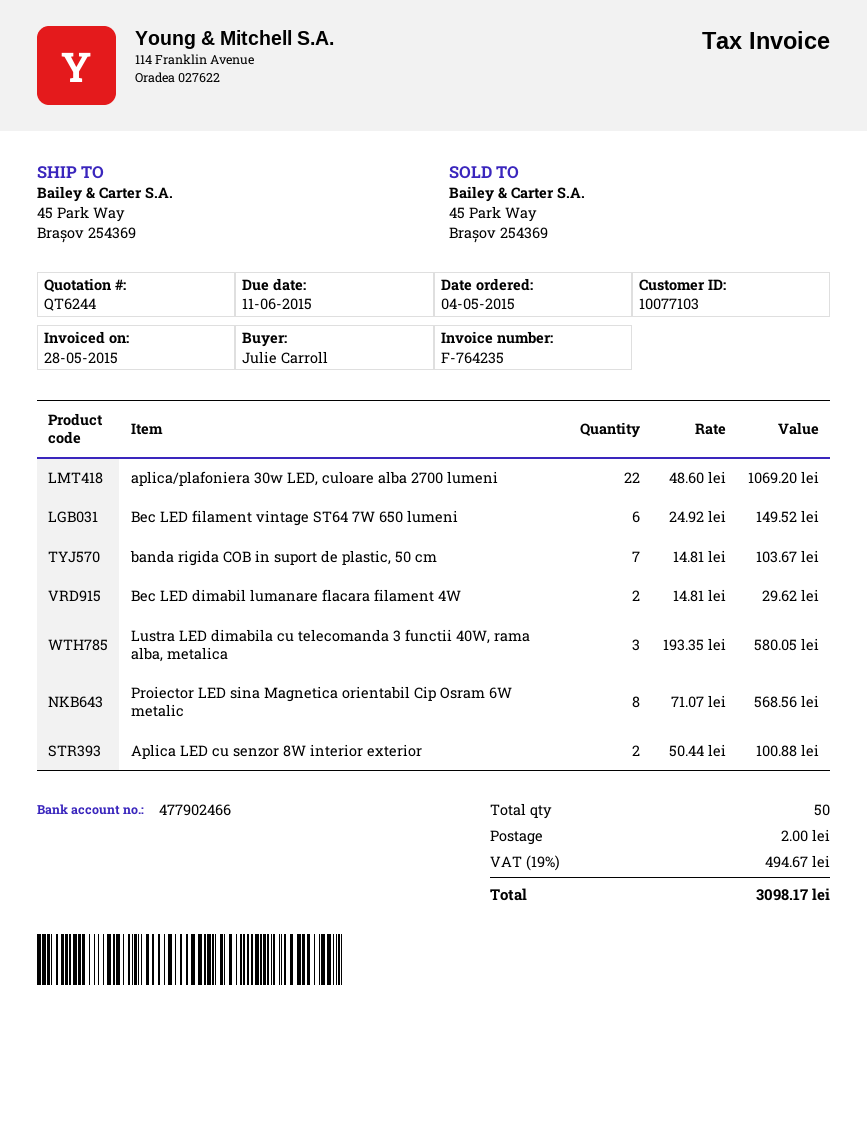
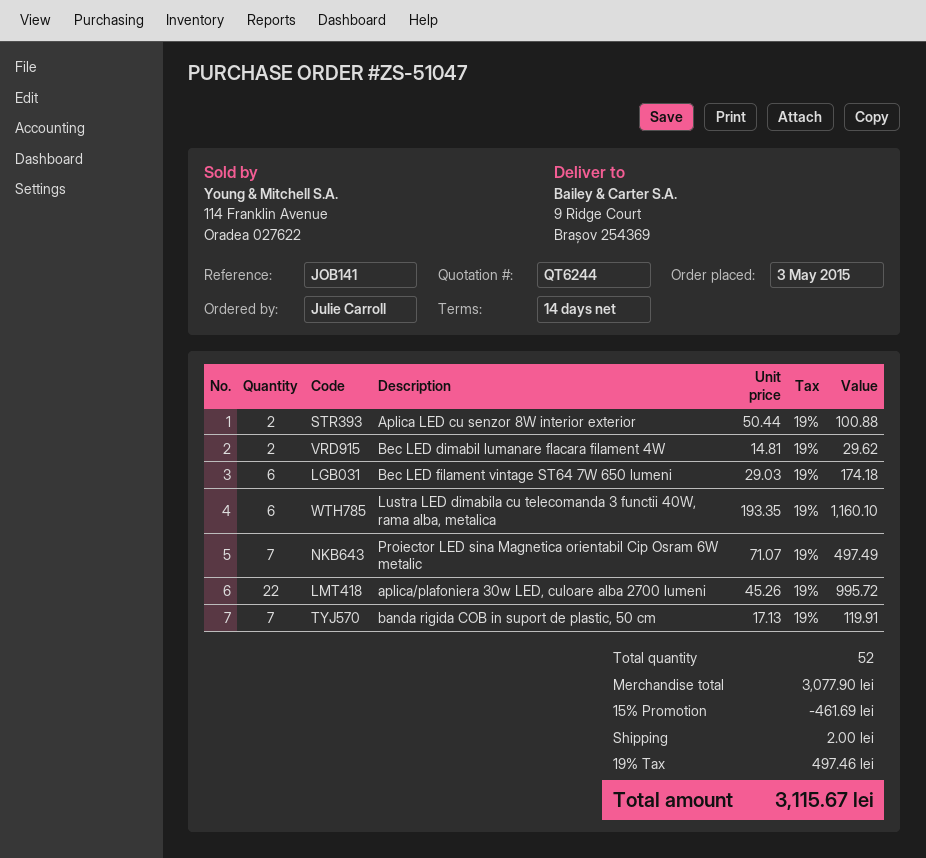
order date: 2015-05-04 -> 2015-05-03
ship to: 45 Park Way, Brașov 254369 -> 9 Ridge Court, Brașov 254369
aplica/plafoniera 30w LED, culoare alba 2700 lumeni: 22 x 48.60 = 1069.20 -> 22 x 45.26 = 995.72
Bec LED filament vintage ST64 7W 650 lumeni: 6 x 24.92 = 149.52 -> 6 x 29.03 = 174.18
banda rigida COB in suport de plastic, 50 cm: 7 x 14.81 = 103.67 -> 7 x 17.13 = 119.91
Lustra LED dimabila cu telecomanda 3 functii 40W, rama alba, metalica: 3 x 193.35 = 580.05 -> 6 x 193.35 = 1160.10
Proiector LED sina Magnetica orientabil Cip Osram 6W metalic: 8 x 71.07 = 568.56 -> 7 x 71.07 = 497.49
total quantity: 50 -> 52
discount: none -> 15% = 461.69
tax: 19% = 494.67 -> 19% = 497.46
total: 3098.17 -> 3115.67

